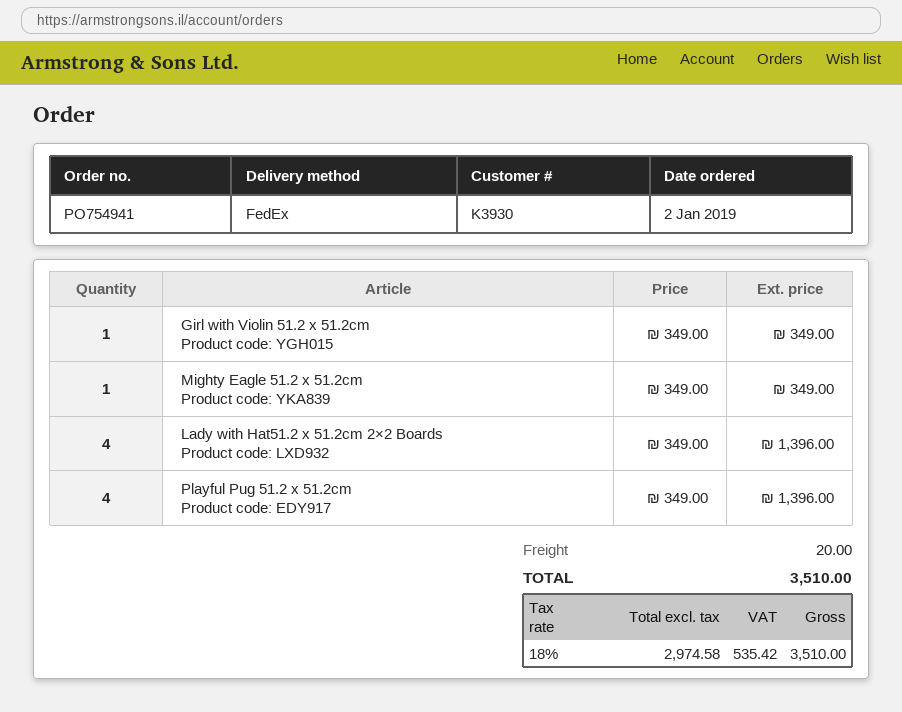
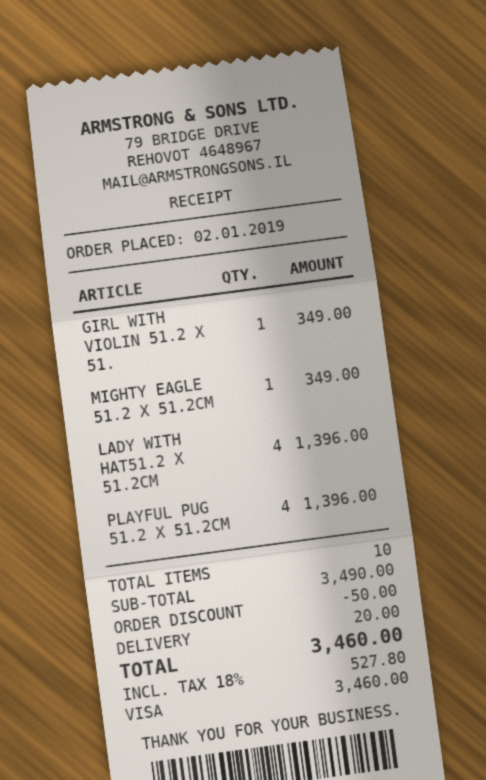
discount: none -> 50.00
tax: 18% = 535.42 -> 18% = 527.80
total: 3510.00 -> 3460.00

